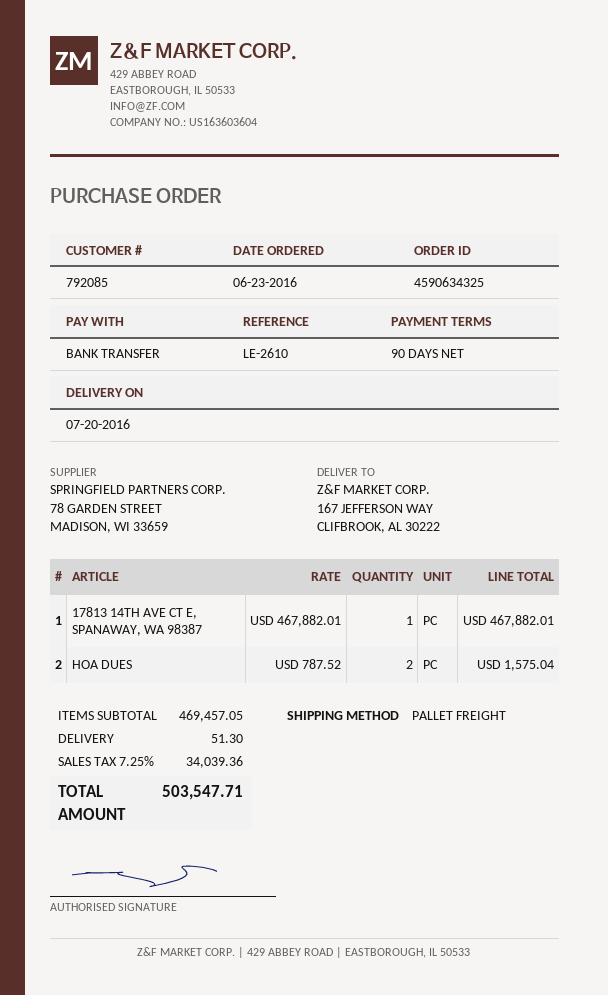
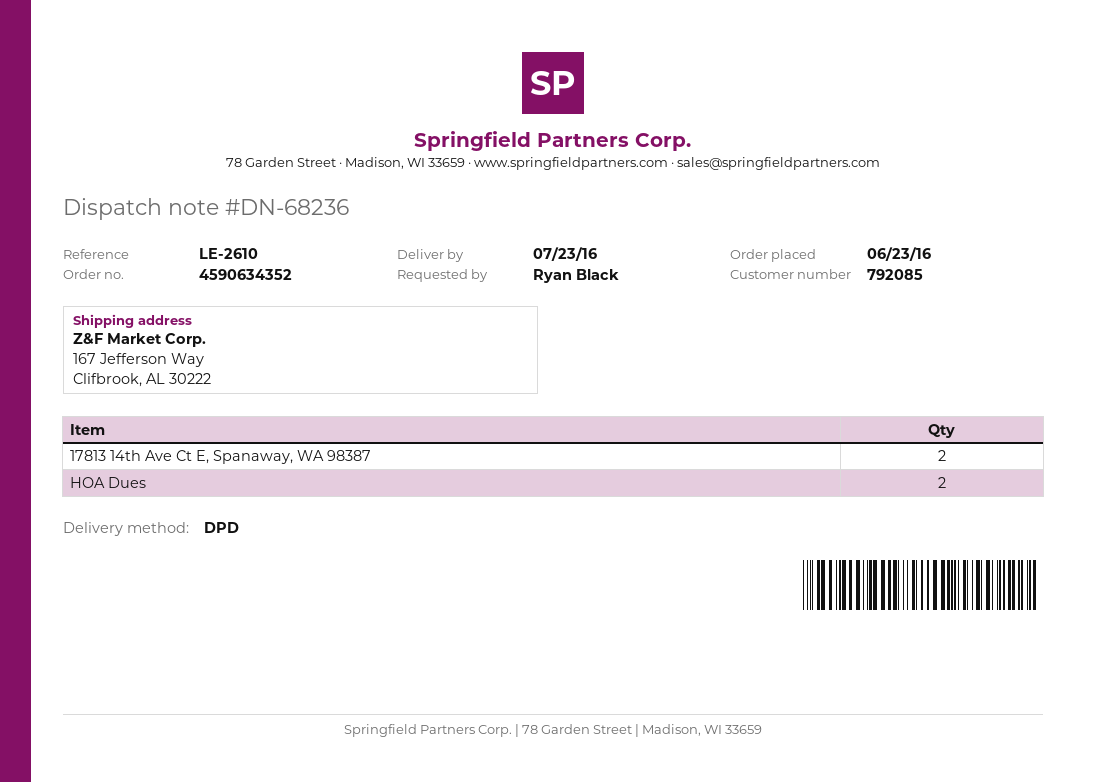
order number: 4590634325 -> 4590634352
delivery date: 2016-07-20 -> 2016-07-23
shipping method: pallet freight -> DPD
17813 14TH AVE CT E, SPANAWAY, WA 98387: 1 -> 2

